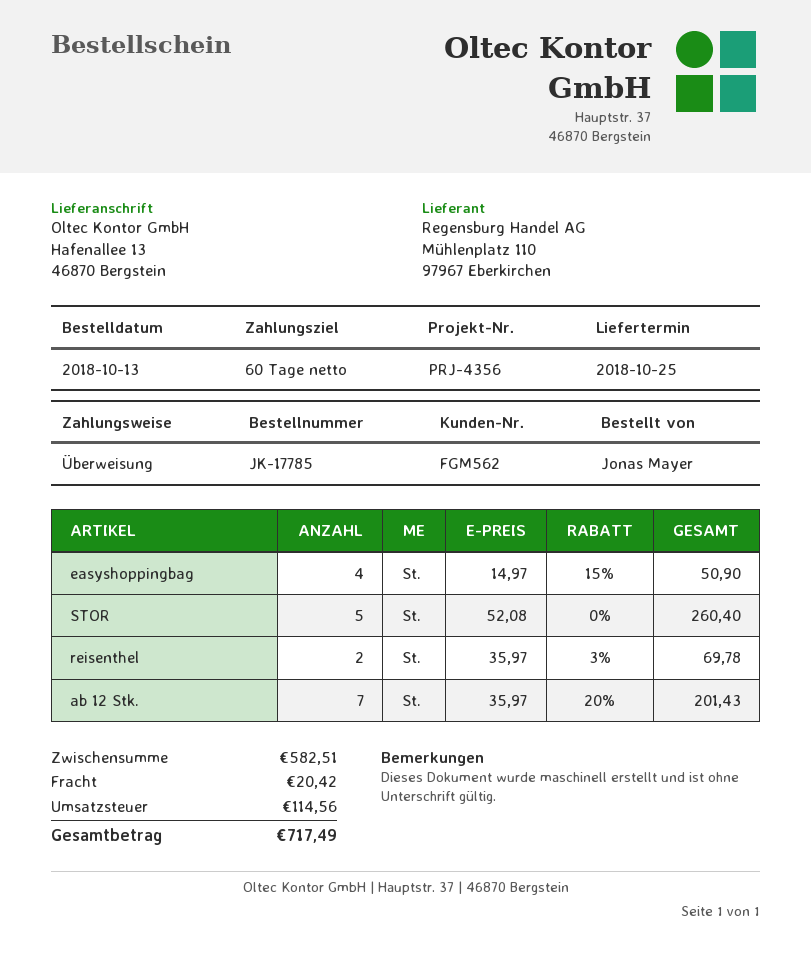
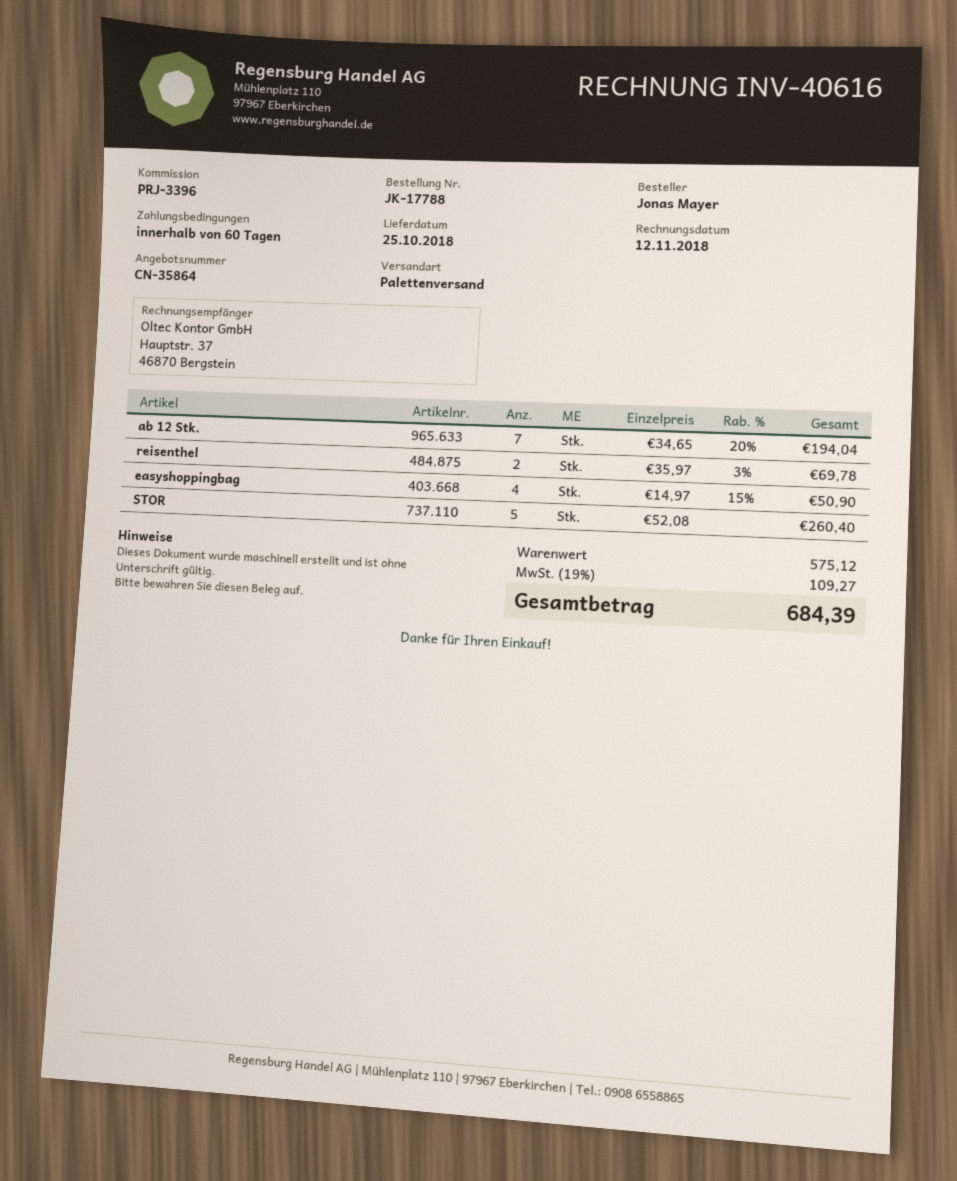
order number: JK-17785 -> JK-17788
reference: PRJ-4356 -> PRJ-3396
ab 12 Stk.: 7 x 35.97 - 20% = 201.43 -> 7 x 34.65 - 20% = 194.04
subtotal: 582.51 -> 575.12
shipping: 20.42 -> none
tax: 114.56 -> 109.27
total: 717.49 -> 684.39

